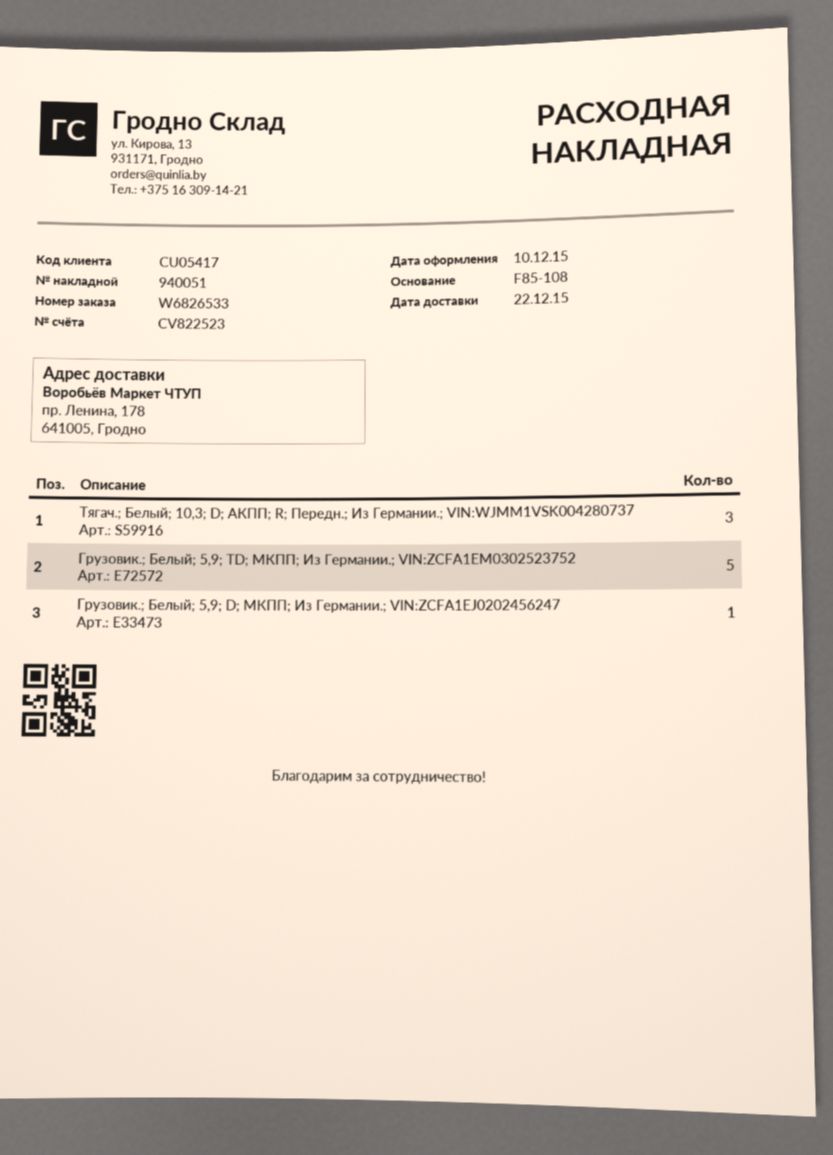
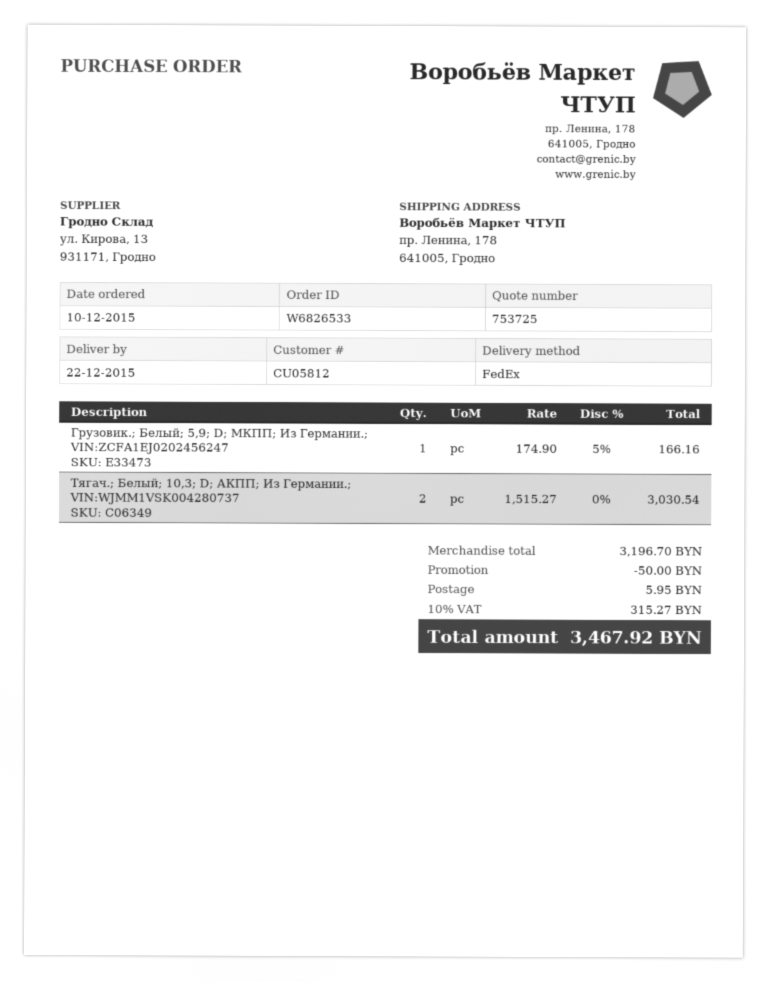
customer number: CU05417 -> CU05812
Тягач.; Белый; 10,3; D; АКПП; R; Передн.; Из Германии.; VIN:WJMM1VSK004280737: 3 -> none
Грузовик.; Белый; 5,9; TD; МКПП; Из Германии.; VIN:ZCFA1EM0302523752: 5 -> none
Тягач.; Белый; 10,3; D; АКПП; Из Германии.; VIN:WJMM1VSK004280737: none -> 2

